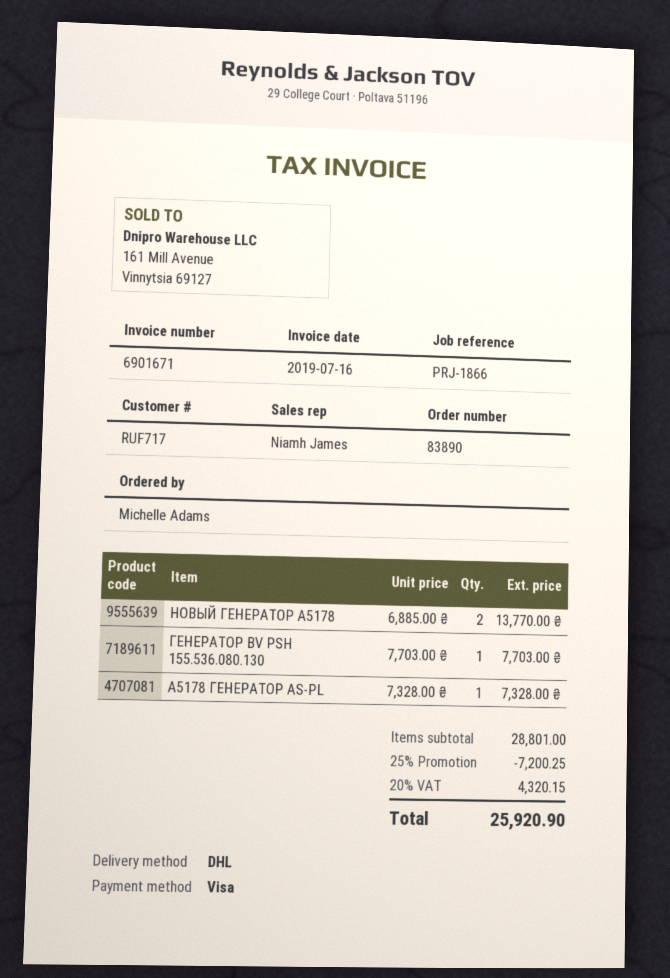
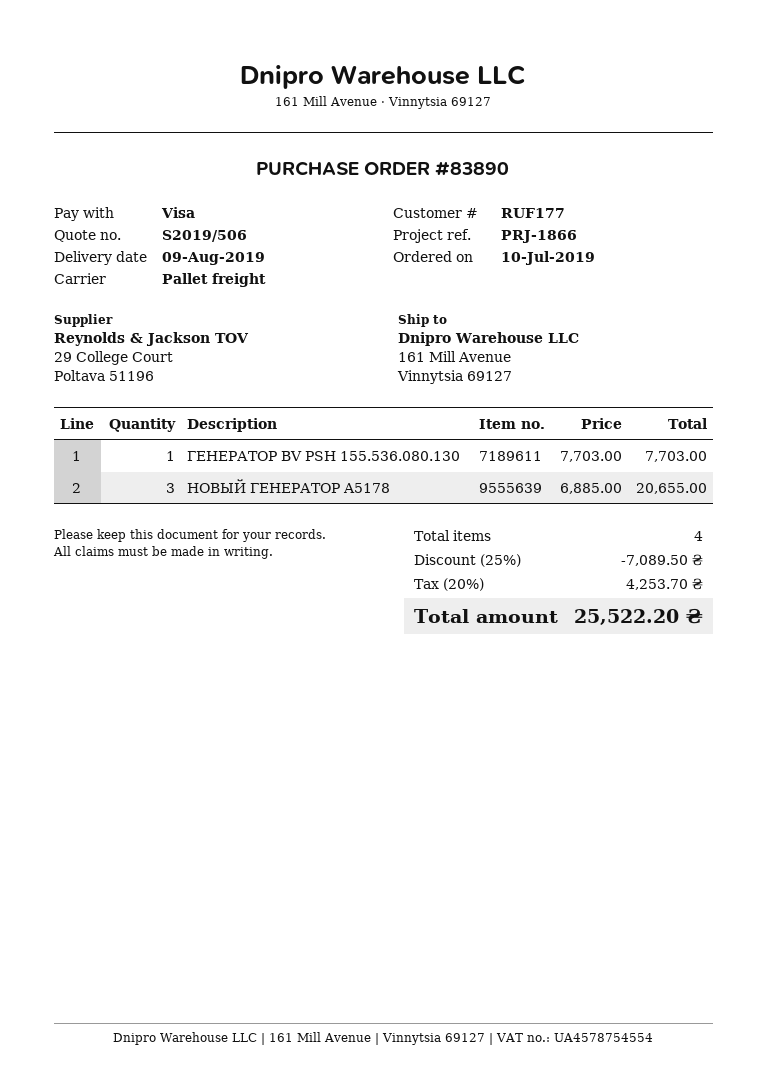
customer number: RUF717 -> RUF177
shipping method: DHL -> pallet freight
НОВЫЙ ГЕНЕРАТОР A5178: 2 x 6885.00 = 13770.00 -> 3 x 6885.00 = 20655.00
A5178 ГЕНЕРАТОР AS-PL: 1 x 7328.00 = 7328.00 -> none
discount: 25% = 7200.25 -> 25% = 7089.50
tax: 20% = 4320.15 -> 20% = 4253.70
total: 25920.90 -> 25522.20

